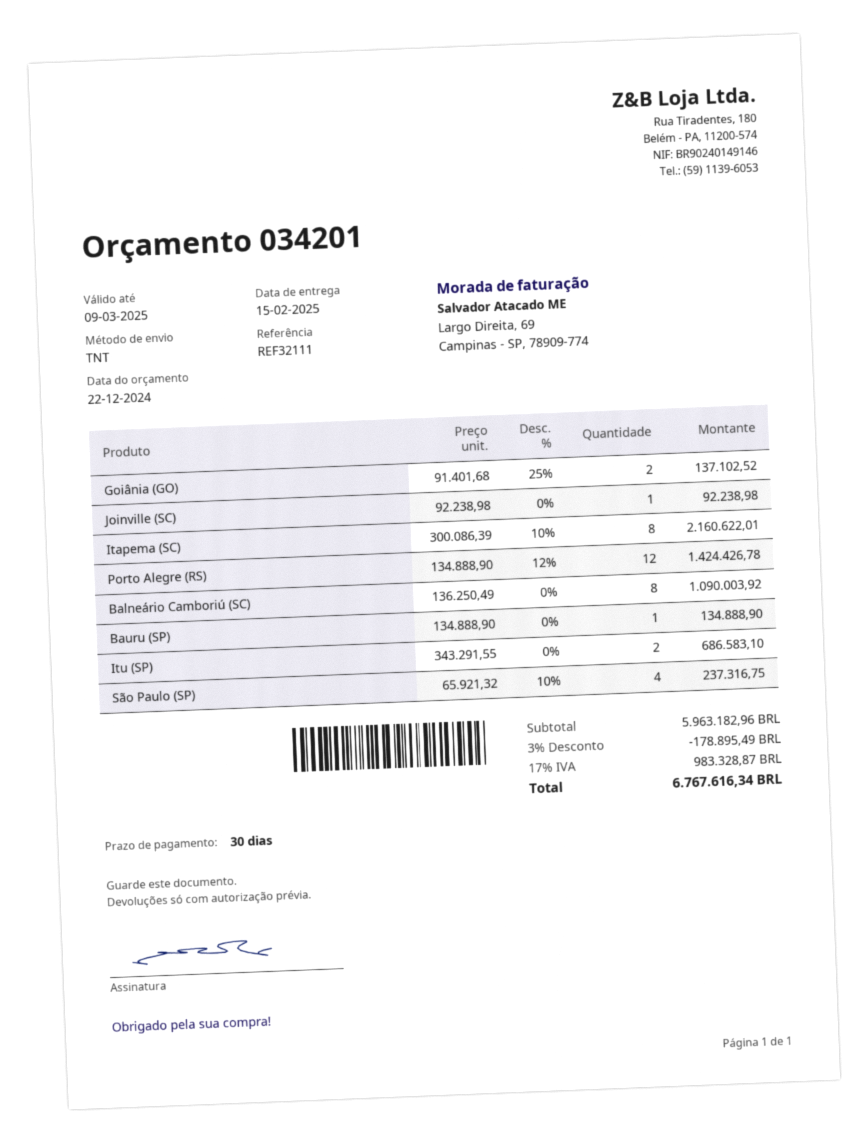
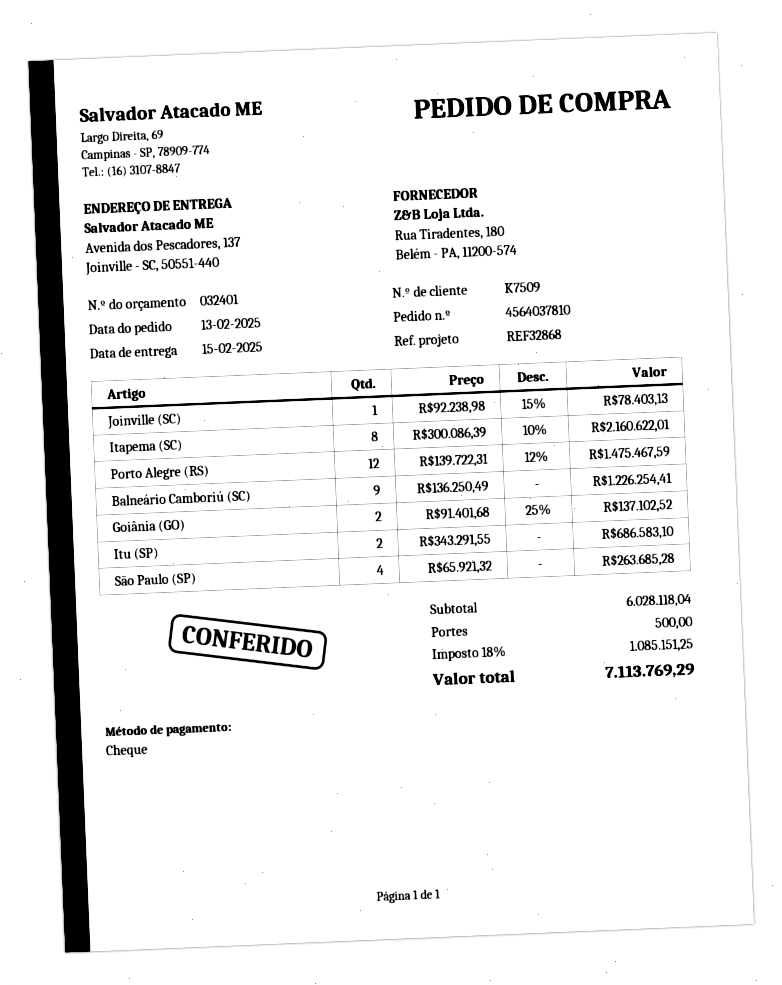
quote number: 034201 -> 032401
reference: REF32111 -> REF32868
Joinville (SC): 1 x 92238.98 = 92238.98 -> 1 x 92238.98 - 15% = 78403.13
Porto Alegre (RS): 12 x 134888.90 - 12% = 1424426.78 -> 12 x 139722.31 - 12% = 1475467.59
Balneário Camboriú (SC): 8 x 136250.49 = 1090003.92 -> 9 x 136250.49 = 1226254.41
Bauru (SP): 1 x 134888.90 = 134888.90 -> none
São Paulo (SP): 4 x 65921.32 - 10% = 237316.75 -> 4 x 65921.32 = 263685.28
subtotal: 5963182.96 -> 6028118.04
discount: 3% = 178895.49 -> none
shipping: none -> 500.00
tax: 17% = 983328.87 -> 18% = 1085151.25
total: 6767616.34 -> 7113769.29

